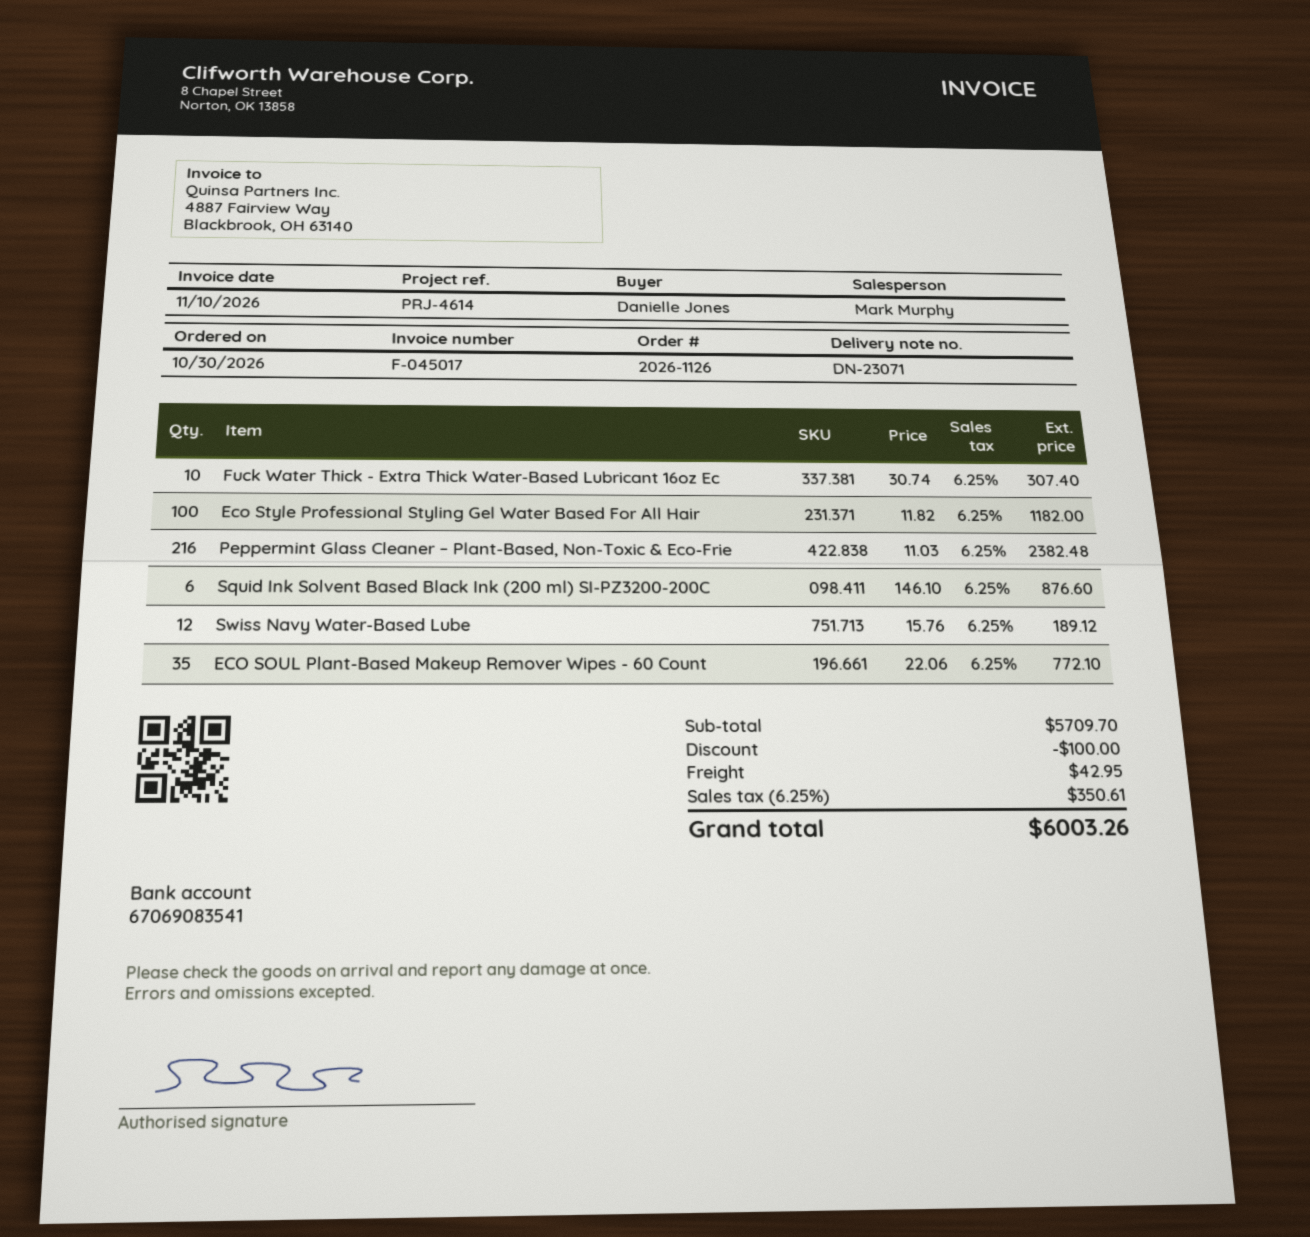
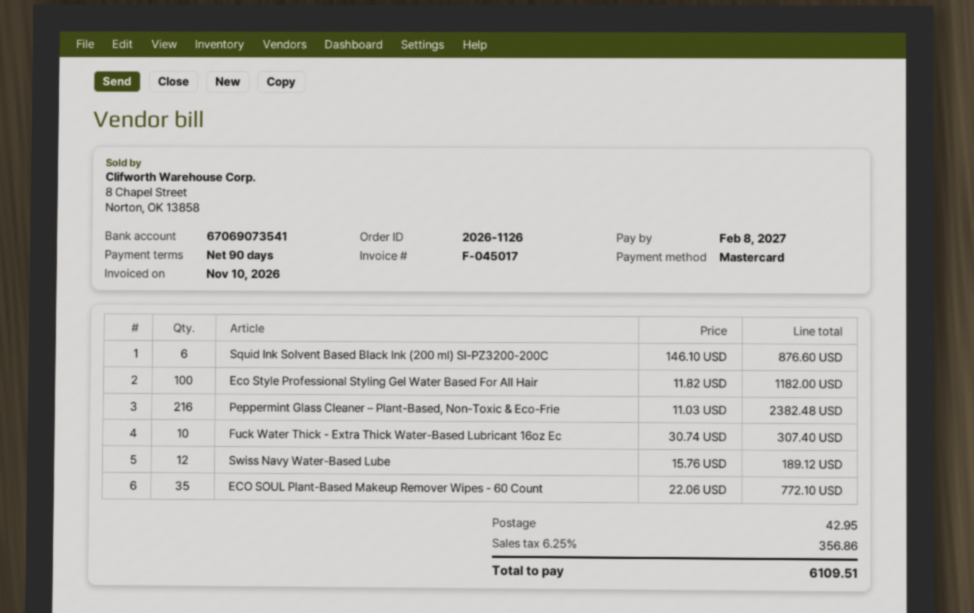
bank account: 67069083541 -> 67069073541
discount: 100.00 -> none
tax: 6.25% = 350.61 -> 6.25% = 356.86
total: 6003.26 -> 6109.51

